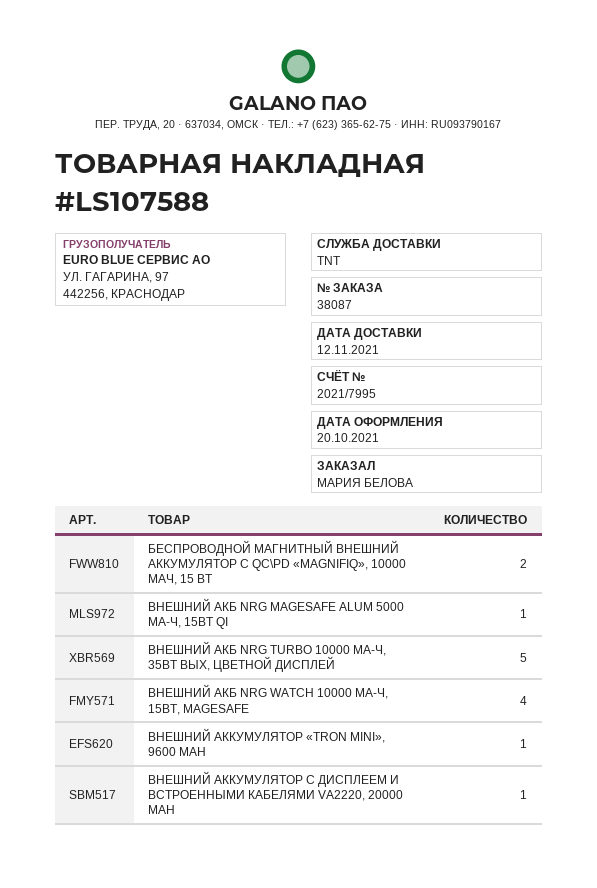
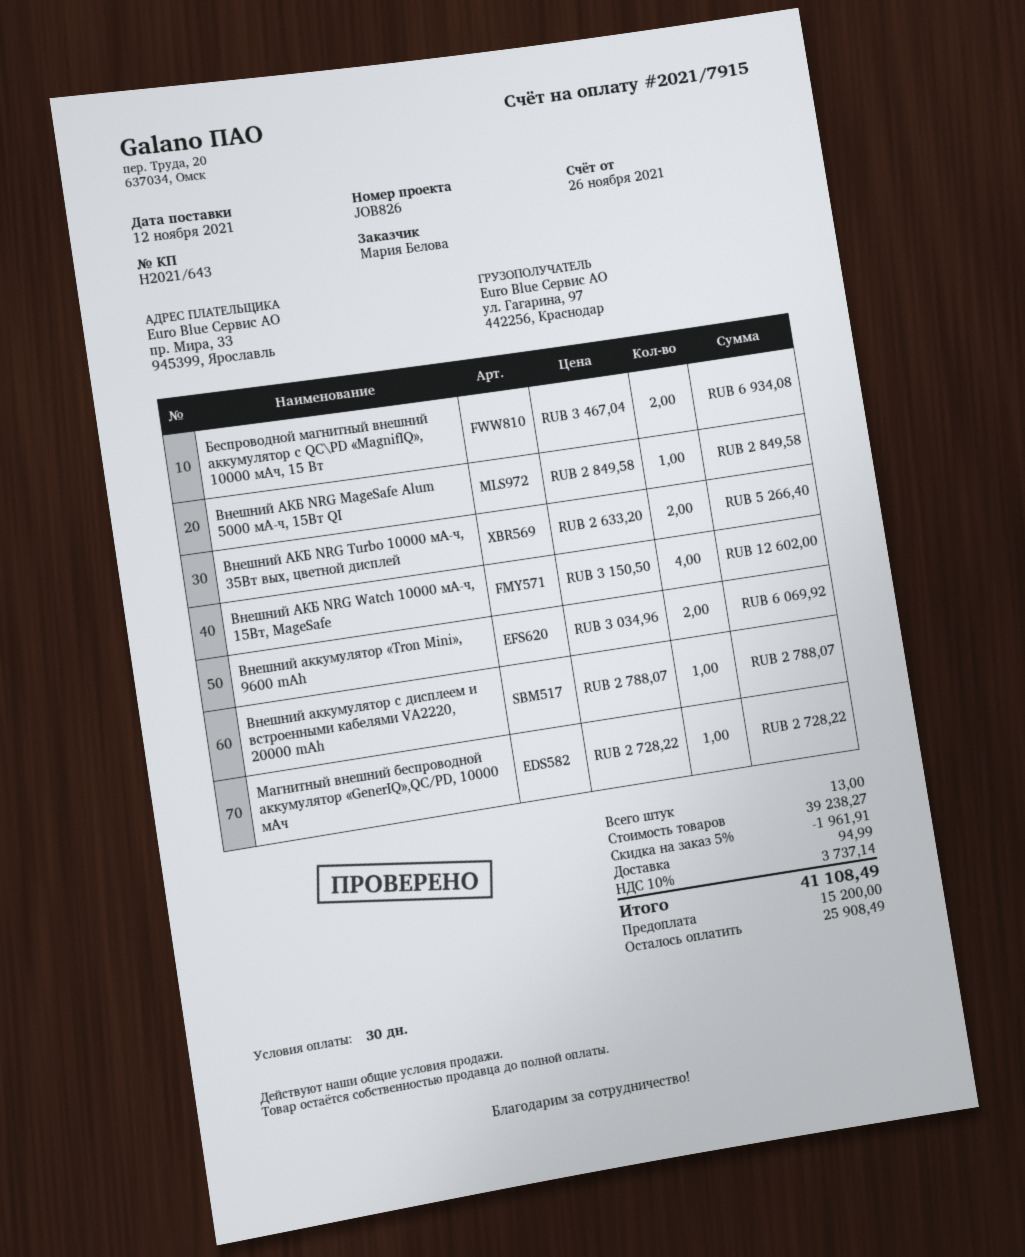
invoice number: 2021/7995 -> 2021/7915
ВНЕШНИЙ АКБ NRG TURBO 10000 МА-Ч, 35ВТ ВЫХ, ЦВЕТНОЙ ДИСПЛЕЙ: 5 -> 2
ВНЕШНИЙ АККУМУЛЯТОР «TRON MINI», 9600 MAH: 1 -> 2
Магнитный внешний беспроводной аккумулятор «GenerIQ»,QC/PD, 10000 мАч: none -> 1

